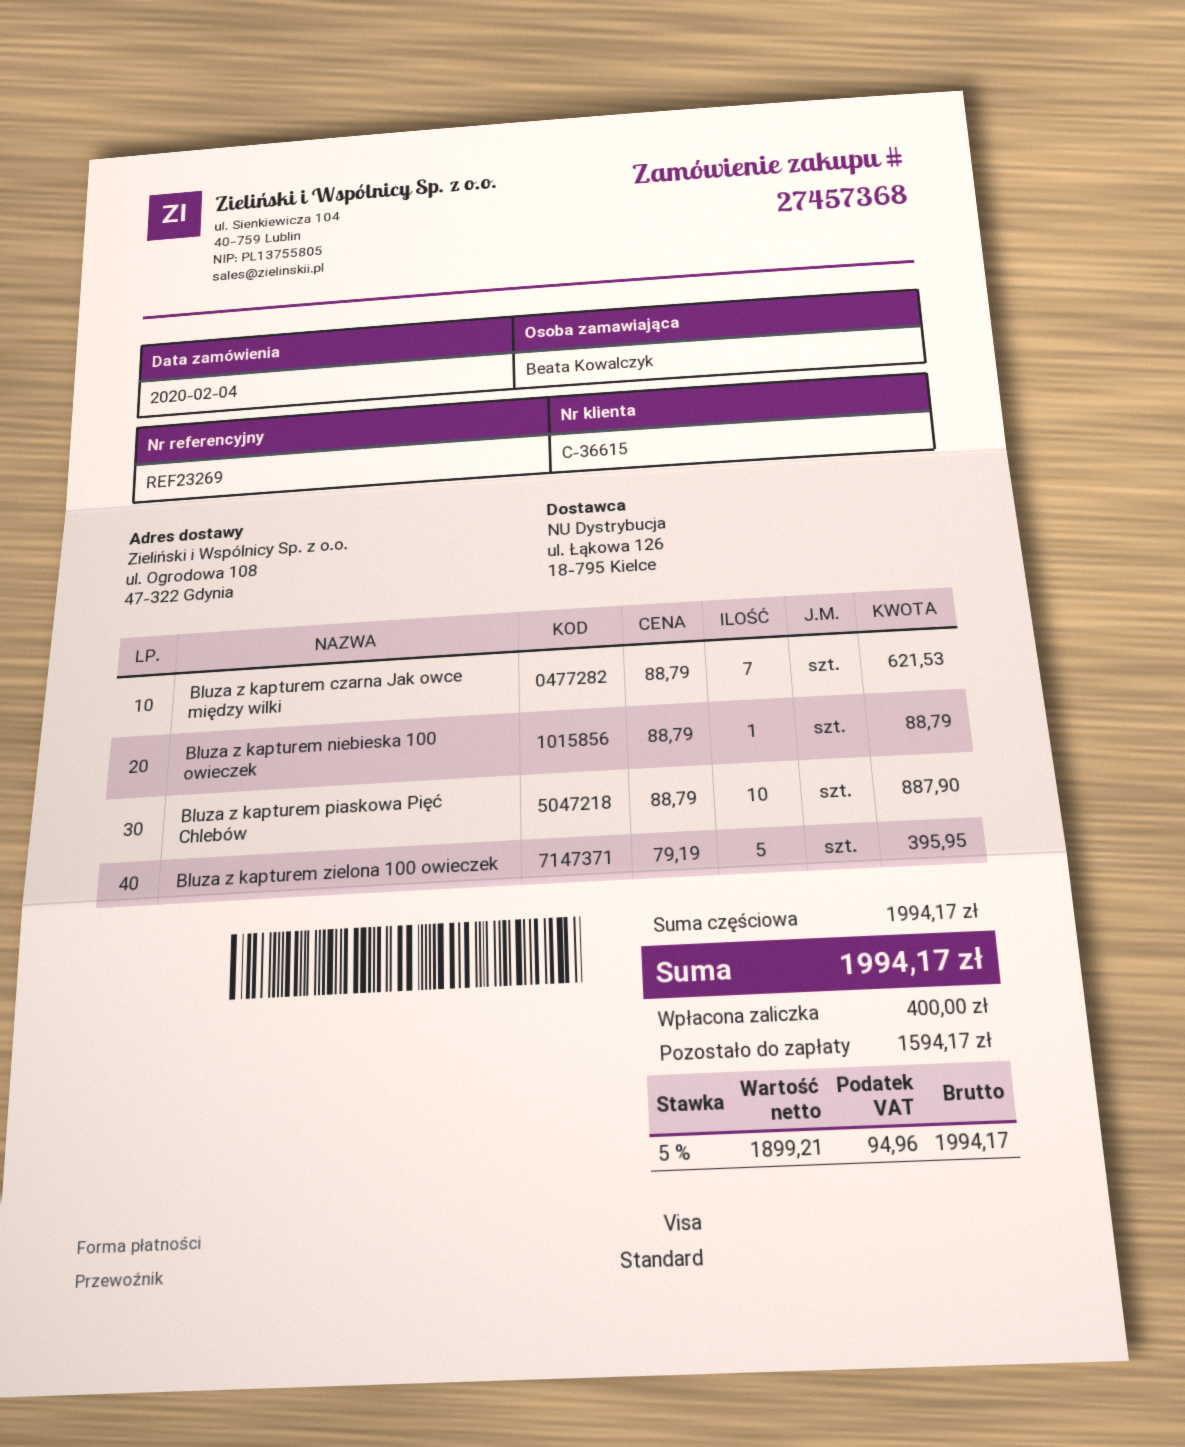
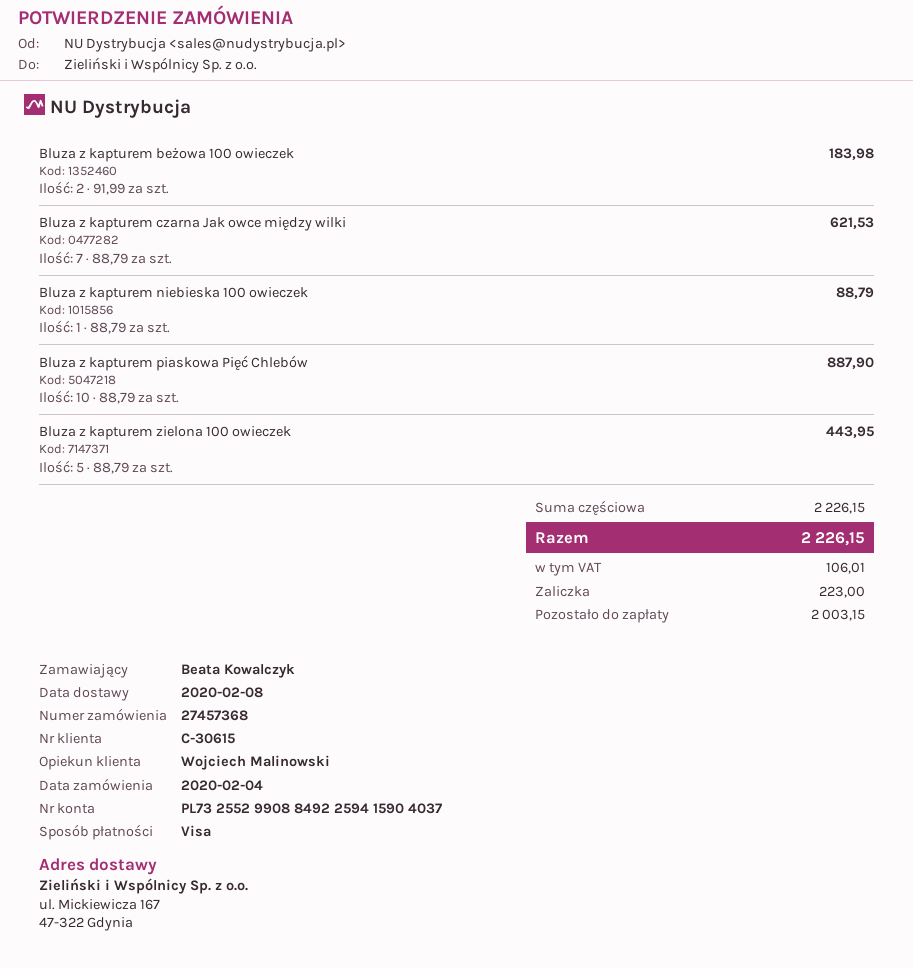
customer number: C-36615 -> C-30615
ship to: ul. Ogrodowa 108, 47-322 Gdynia -> ul. Mickiewicza 167, 47-322 Gdynia
Bluza z kapturem zielona 100 owieczek: 5 x 79.19 = 395.95 -> 5 x 88.79 = 443.95
Bluza z kapturem beżowa 100 owieczek: none -> 2 x 91.99 = 183.98
subtotal: 1994.17 -> 2226.15
tax: 94.96 -> 106.01
total: 1994.17 -> 2226.15
deposit: 400.00 -> 223.00
balance: 1594.17 -> 2003.15

